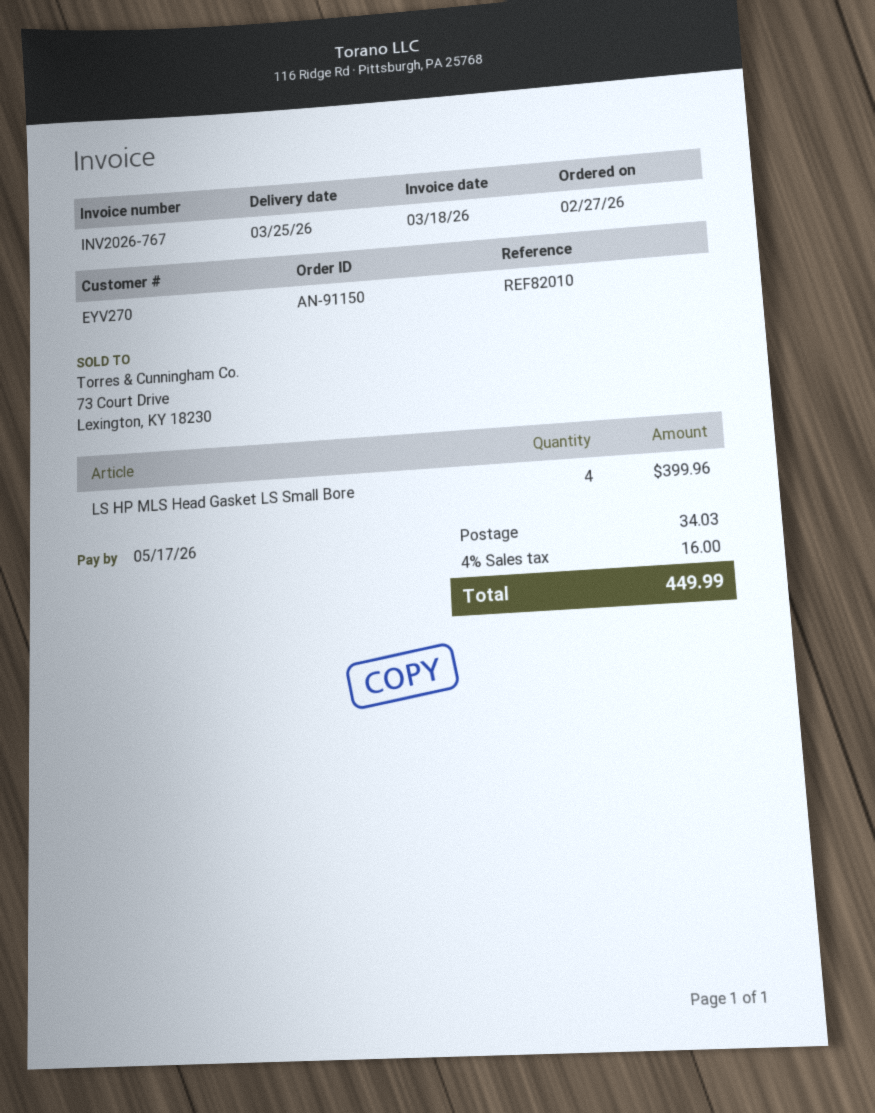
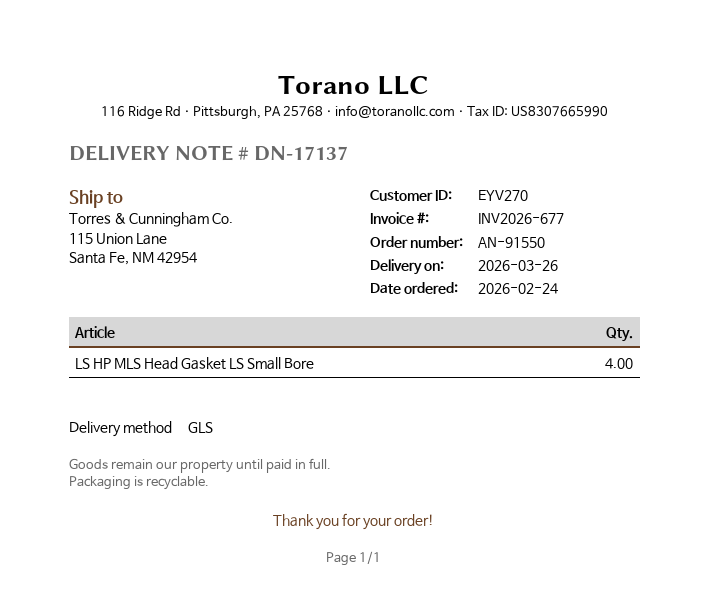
order number: AN-91150 -> AN-91550
order date: 2026-02-27 -> 2026-02-24
delivery date: 2026-03-25 -> 2026-03-26
invoice number: INV2026-767 -> INV2026-677

